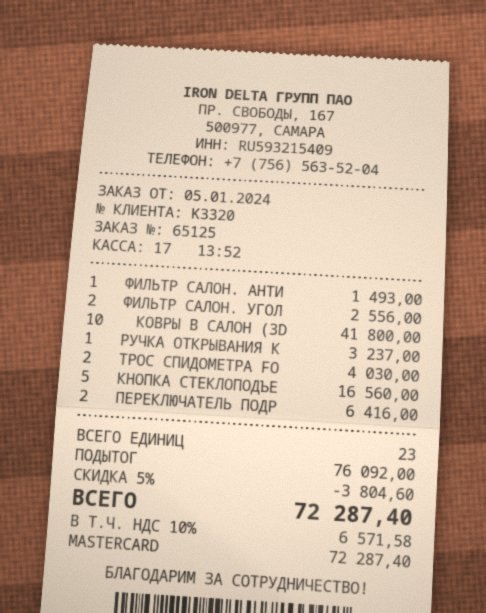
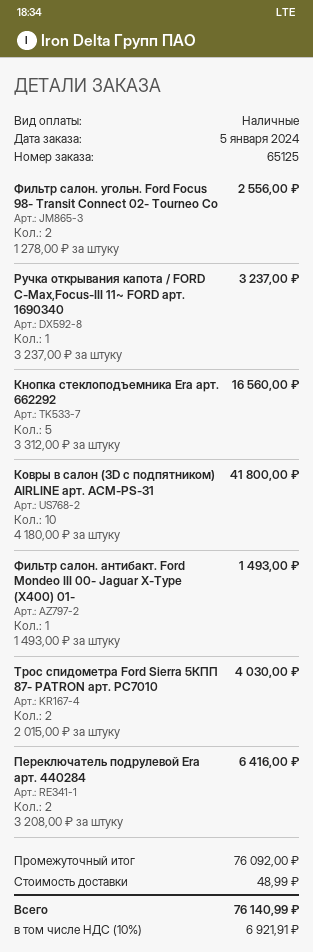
payment method: Mastercard -> cash
discount: 5% = 3804.60 -> none
shipping: none -> 48.99
tax: 10% = 6571.58 -> 10% = 6921.91
total: 72287.40 -> 76140.99

